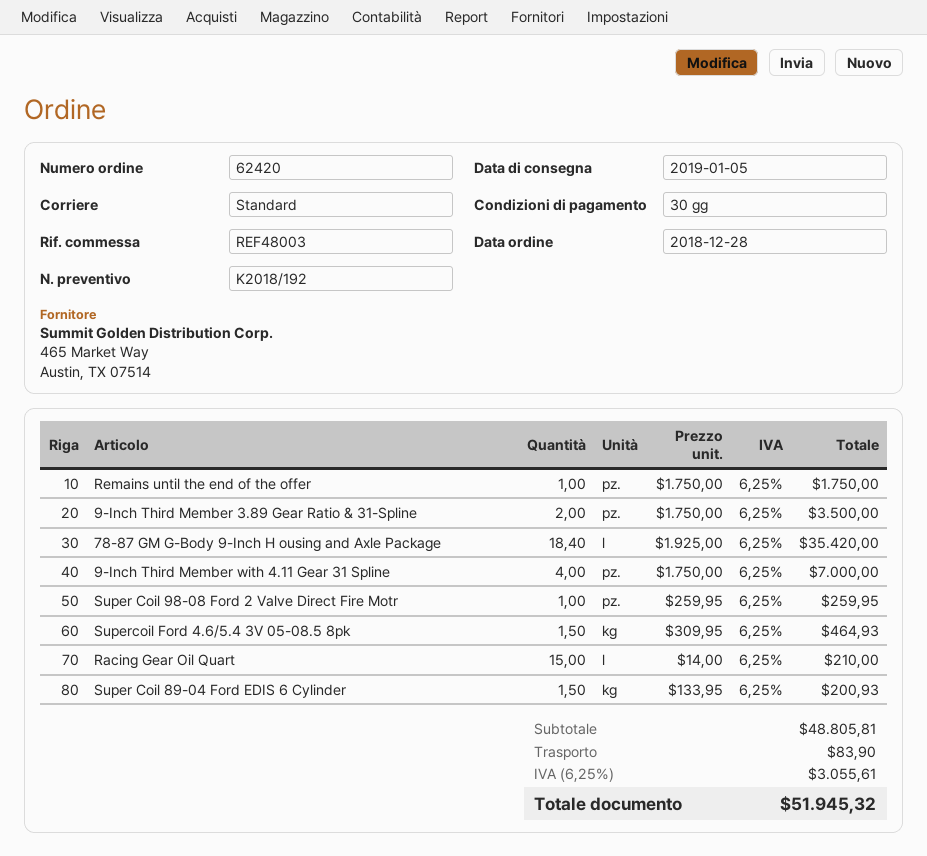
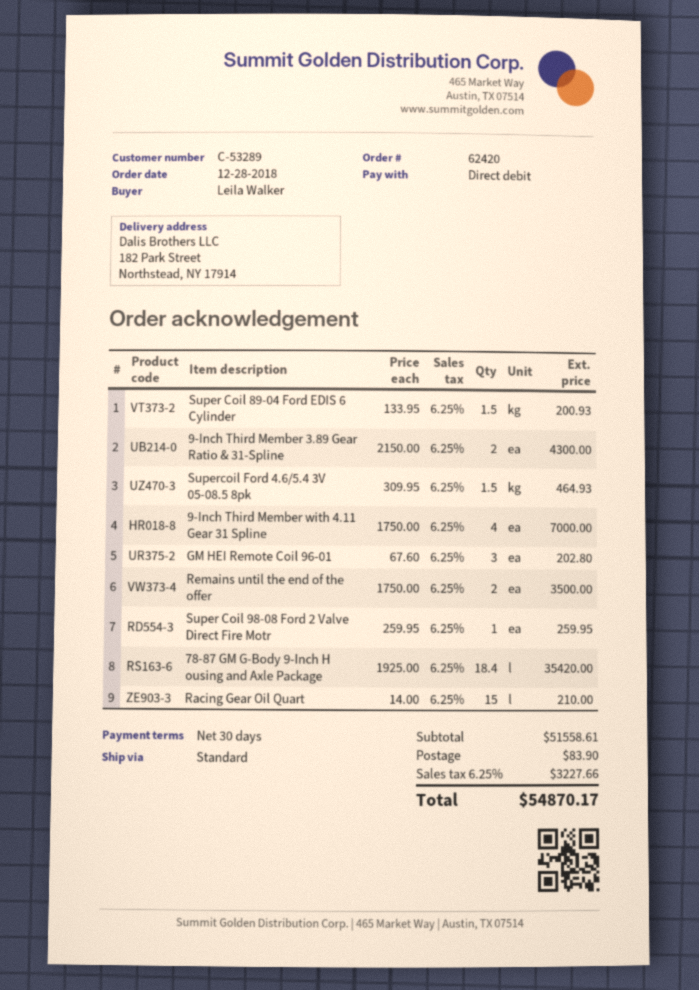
Remains until the end of the offer: 1 x 1750.00 = 1750.00 -> 2 x 1750.00 = 3500.00
9-Inch Third Member 3.89 Gear Ratio & 31-Spline: 2 x 1750.00 = 3500.00 -> 2 x 2150.00 = 4300.00
GM HEI Remote Coil 96-01: none -> 3 x 67.60 = 202.80
subtotal: 48805.81 -> 51558.61
tax: 6.25% = 3055.61 -> 6.25% = 3227.66
total: 51945.32 -> 54870.17

